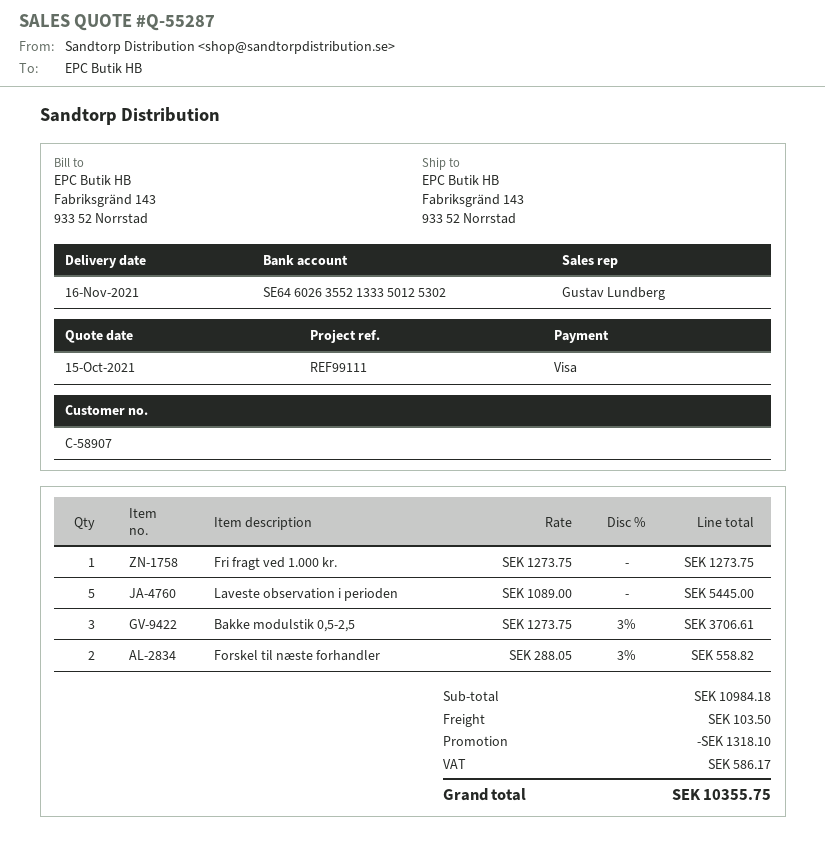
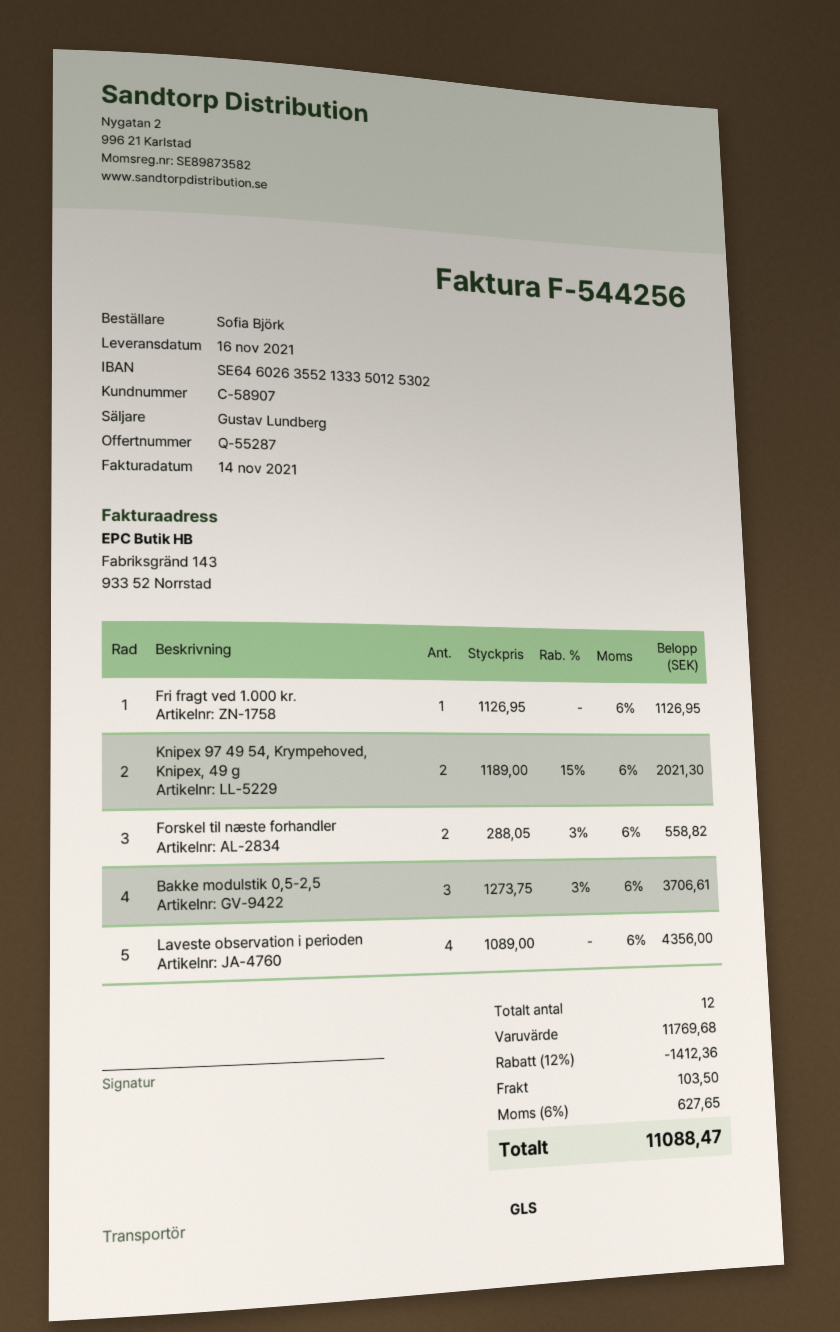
Fri fragt ved 1.000 kr.: 1 x 1273.75 = 1273.75 -> 1 x 1126.95 = 1126.95
Laveste observation i perioden: 5 x 1089.00 = 5445.00 -> 4 x 1089.00 = 4356.00
Knipex 97 49 54, Krympehoved, Knipex, 49 g: none -> 2 x 1189.00 - 15% = 2021.30
subtotal: 10984.18 -> 11769.68
discount: 1318.10 -> 1412.36
tax: 586.17 -> 627.65
total: 10355.75 -> 11088.47

